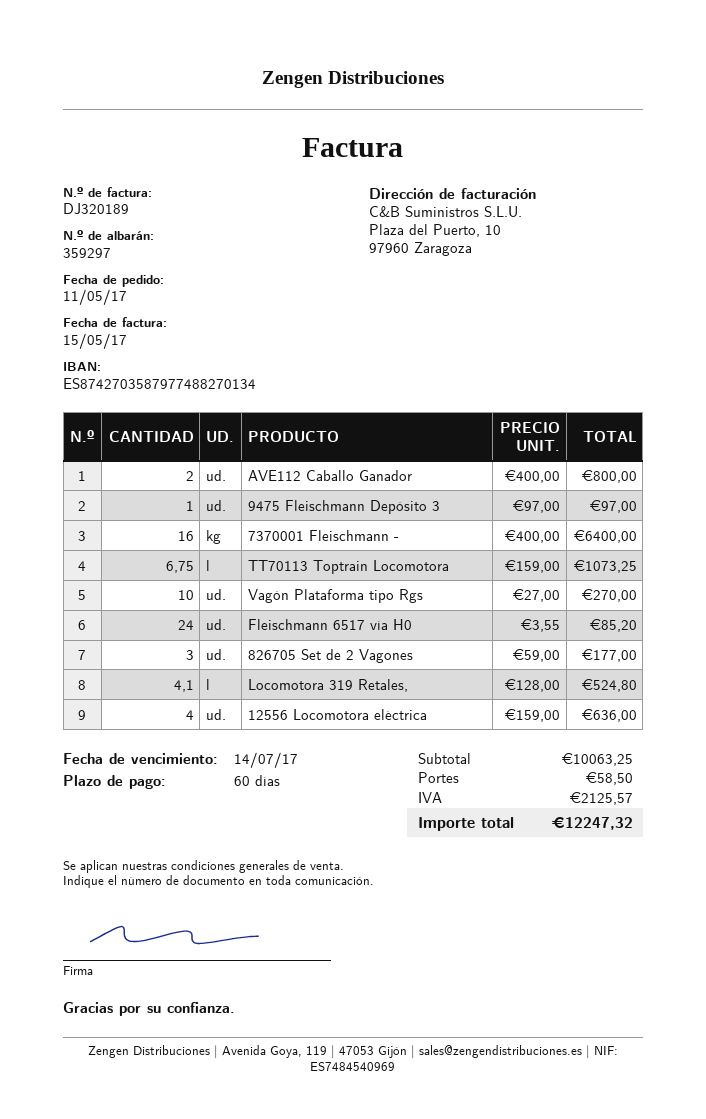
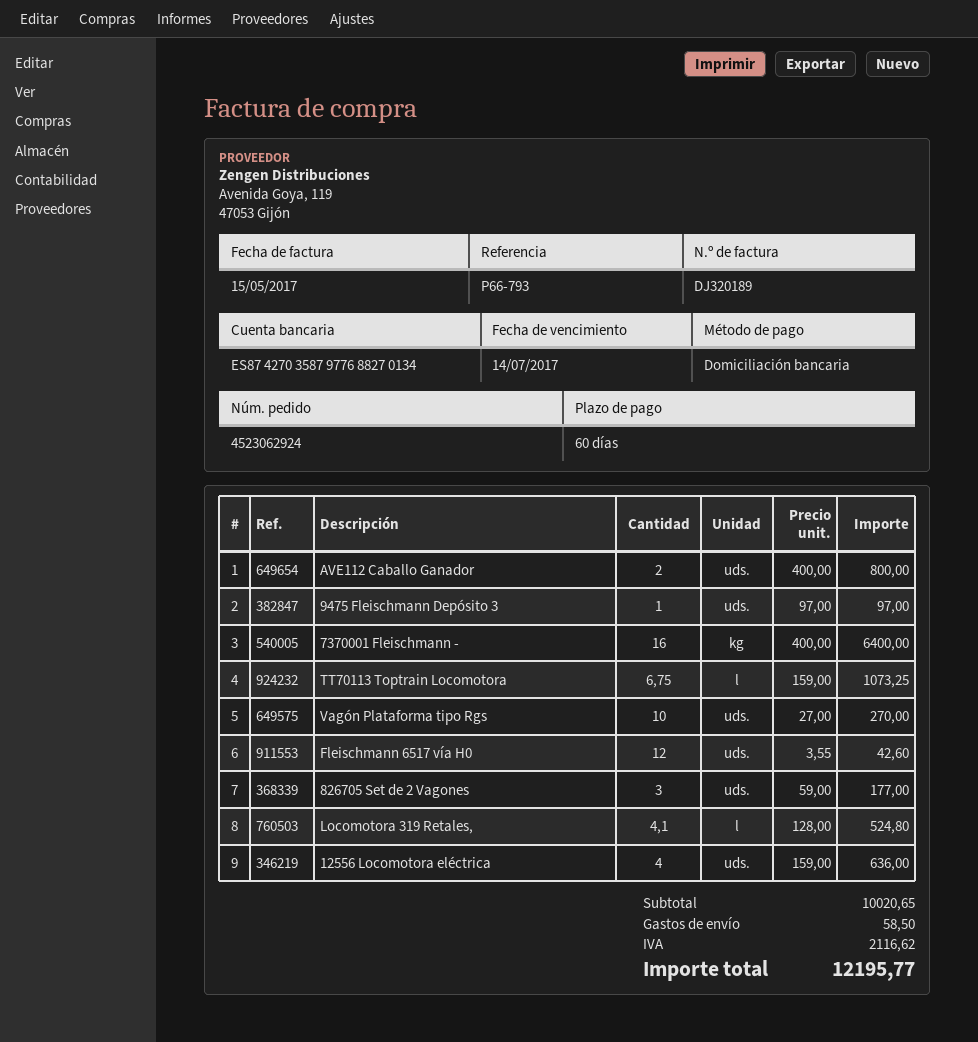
bank account: ES8742703587977488270134 -> ES8742703587977688270134
Fleischmann 6517 vía H0: 24 x 3.55 = 85.20 -> 12 x 3.55 = 42.60
subtotal: 10063.25 -> 10020.65
tax: 2125.57 -> 2116.62
total: 12247.32 -> 12195.77

